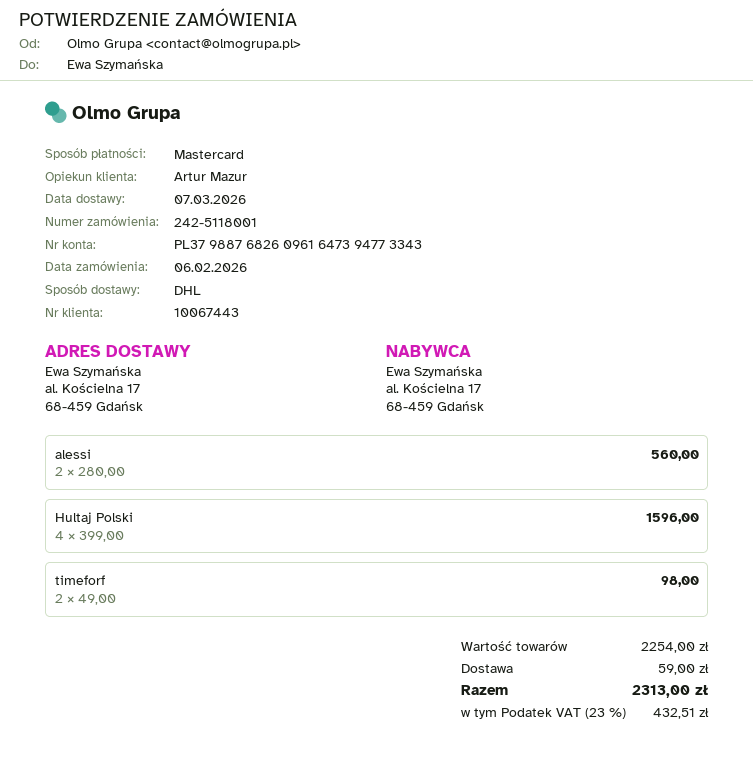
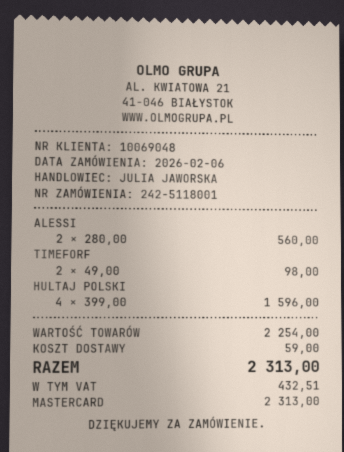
customer number: 10067443 -> 10069048
sales rep: Artur Mazur -> JULIA JAWORSKA

